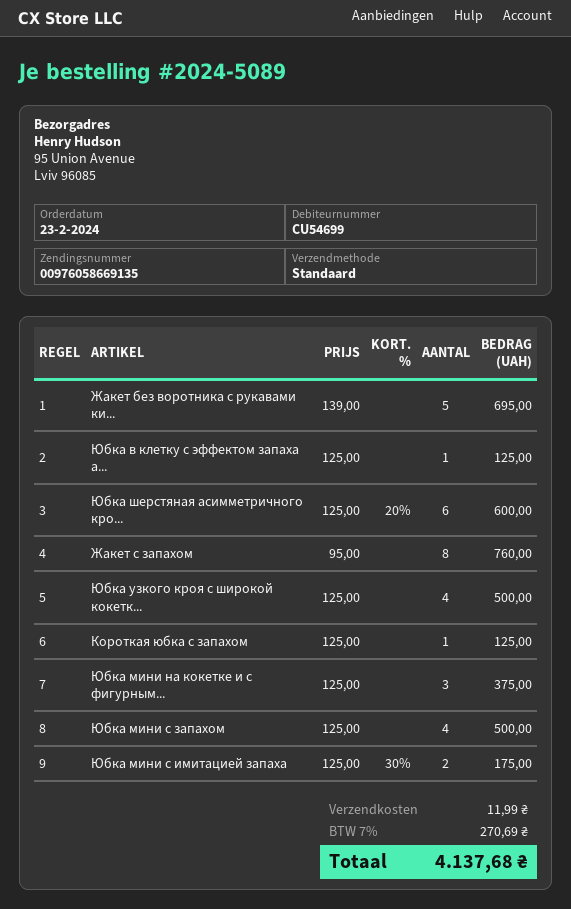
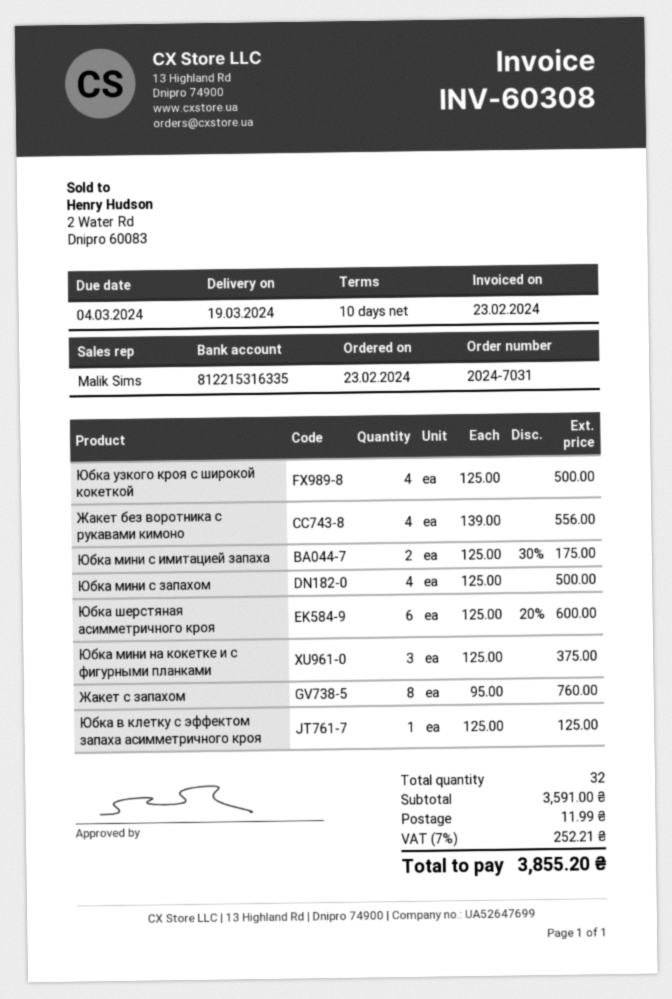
order number: 2024-5089 -> 2024-7031
Жакет без воротника с рукавами ки...: 5 x 139.00 = 695.00 -> 4 x 139.00 = 556.00
Короткая юбка с запахом: 1 x 125.00 = 125.00 -> none
tax: 7% = 270.69 -> 7% = 252.21
total: 4137.68 -> 3855.20

